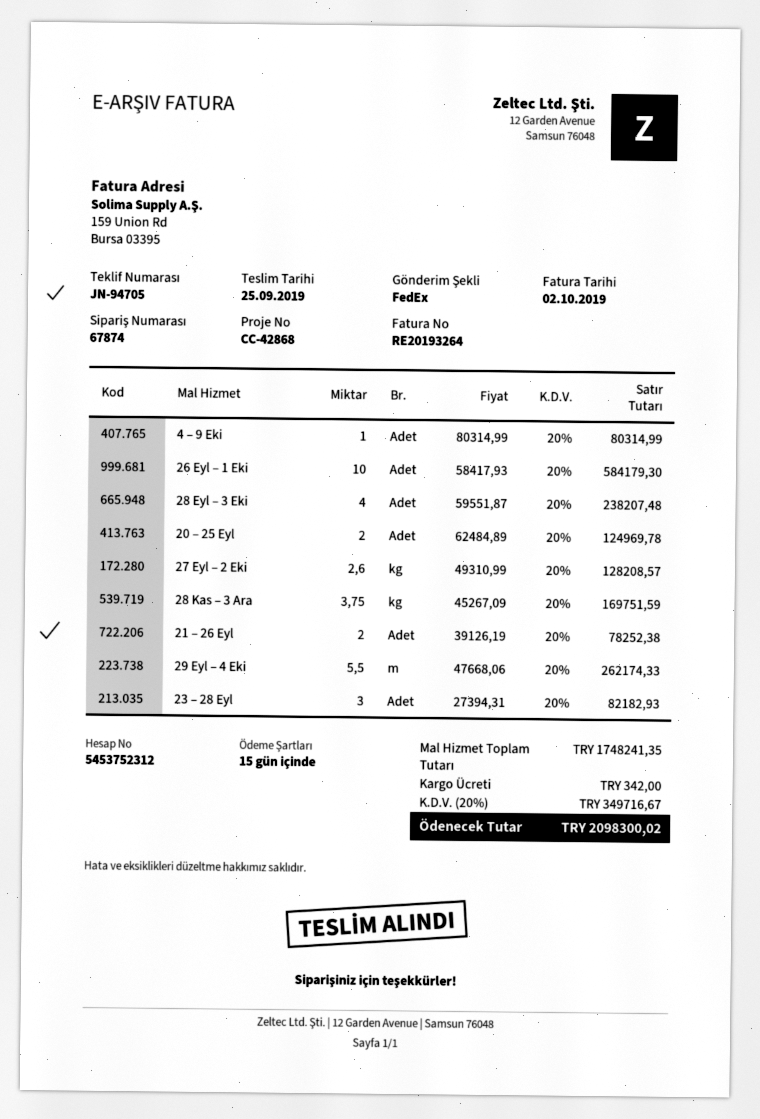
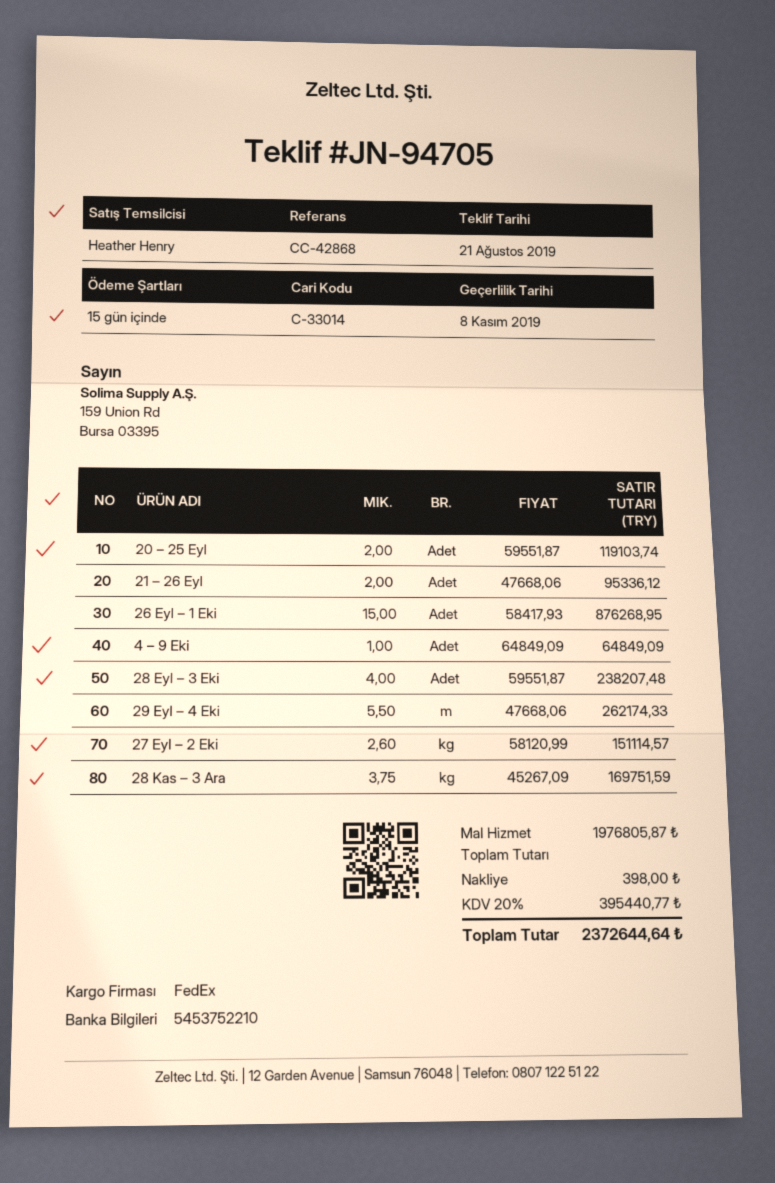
bank account: 5453752312 -> 5453752210
4 – 9 Eki: 1 x 80314.99 = 80314.99 -> 1 x 64849.09 = 64849.09
26 Eyl – 1 Eki: 10 x 58417.93 = 584179.30 -> 15 x 58417.93 = 876268.95
20 – 25 Eyl: 2 x 62484.89 = 124969.78 -> 2 x 59551.87 = 119103.74
27 Eyl – 2 Eki: 2.6 x 49310.99 = 128208.57 -> 2.6 x 58120.99 = 151114.57
21 – 26 Eyl: 2 x 39126.19 = 78252.38 -> 2 x 47668.06 = 95336.12
23 – 28 Eyl: 3 x 27394.31 = 82182.93 -> none
subtotal: 1748241.35 -> 1976805.87
shipping: 342.00 -> 398.00
tax: 20% = 349716.67 -> 20% = 395440.77
total: 2098300.02 -> 2372644.64

